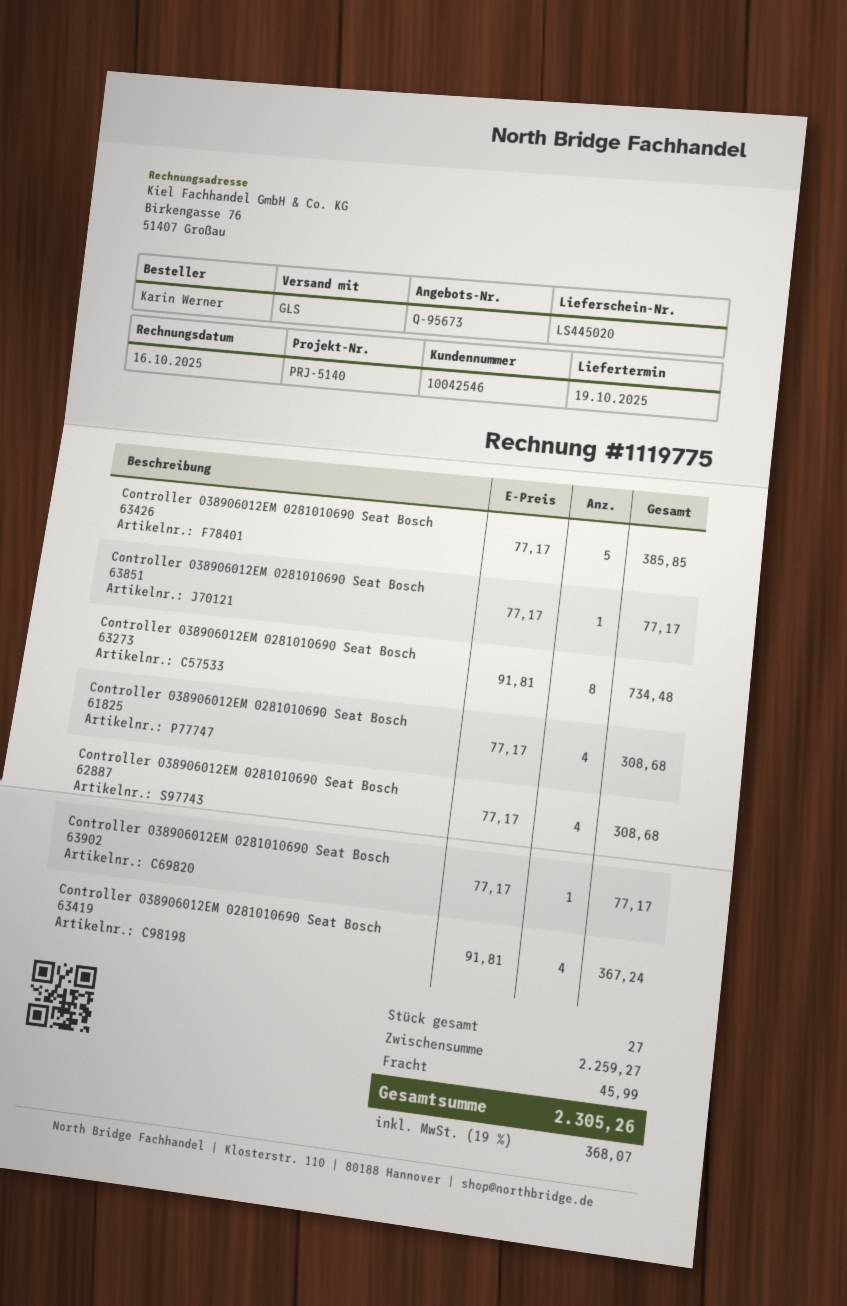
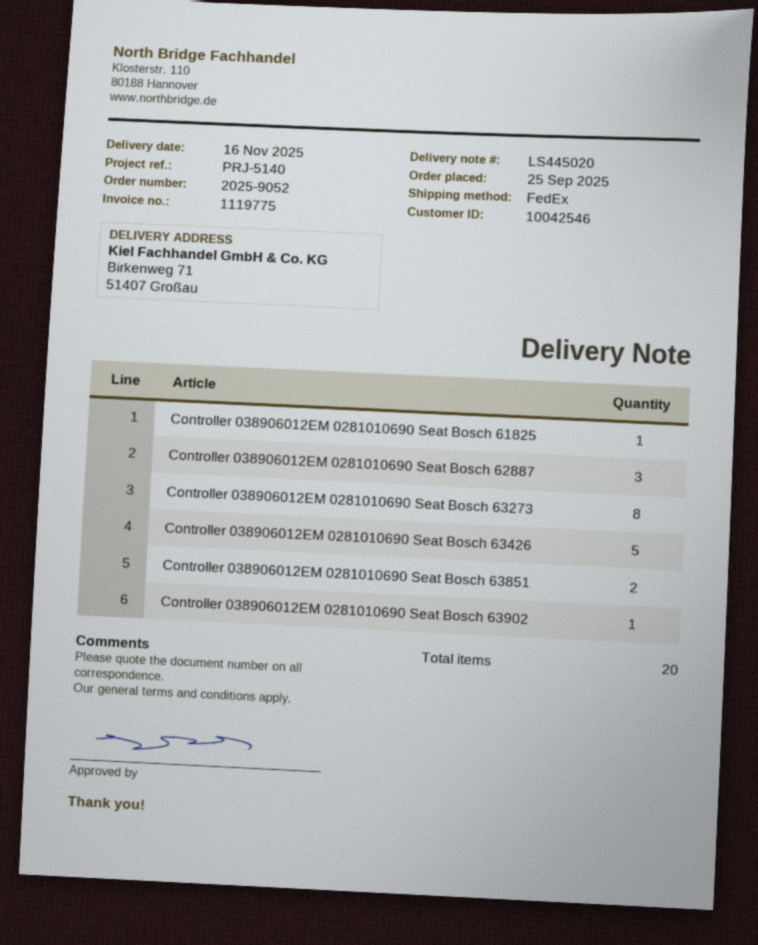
delivery date: 2025-10-19 -> 2025-11-16
shipping method: GLS -> FedEx
Controller 038906012EM 0281010690 Seat Bosch 63851: 1 -> 2
Controller 038906012EM 0281010690 Seat Bosch 61825: 4 -> 1
Controller 038906012EM 0281010690 Seat Bosch 62887: 4 -> 3
Controller 038906012EM 0281010690 Seat Bosch 63419: 4 -> none
total quantity: 27 -> 20

